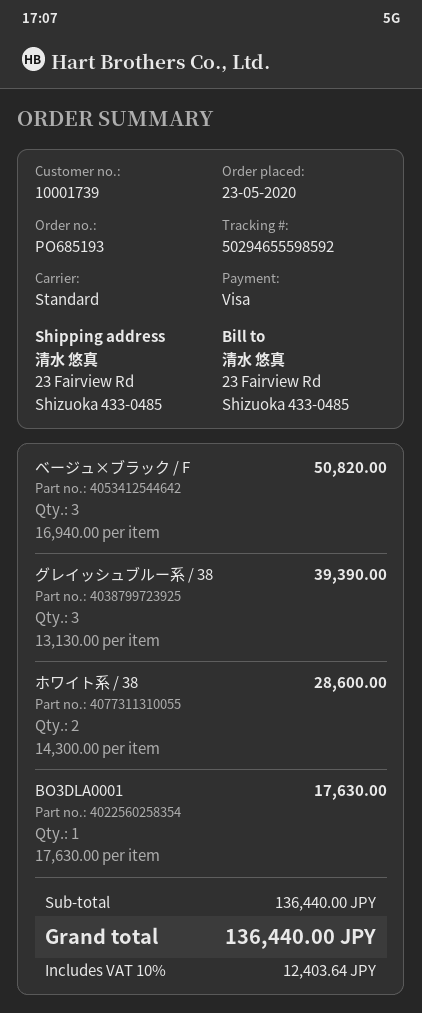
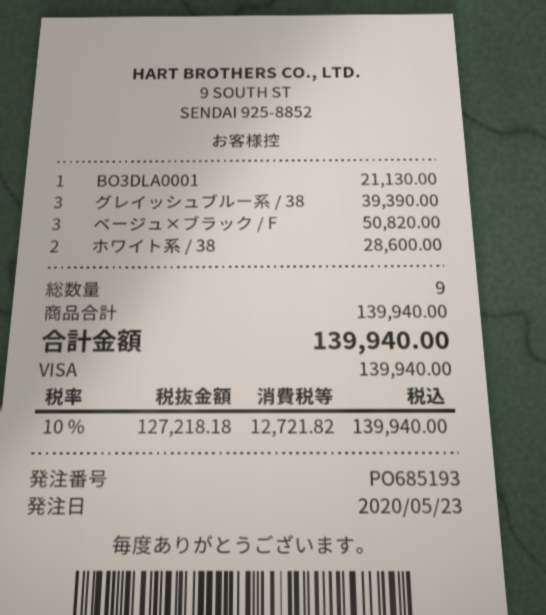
BO3DLA0001: 1 for 17630.00 -> 1 for 21130.00
subtotal: 136440.00 -> 139940.00
tax: 10% = 12403.64 -> 10% = 12721.82
total: 136440.00 -> 139940.00

